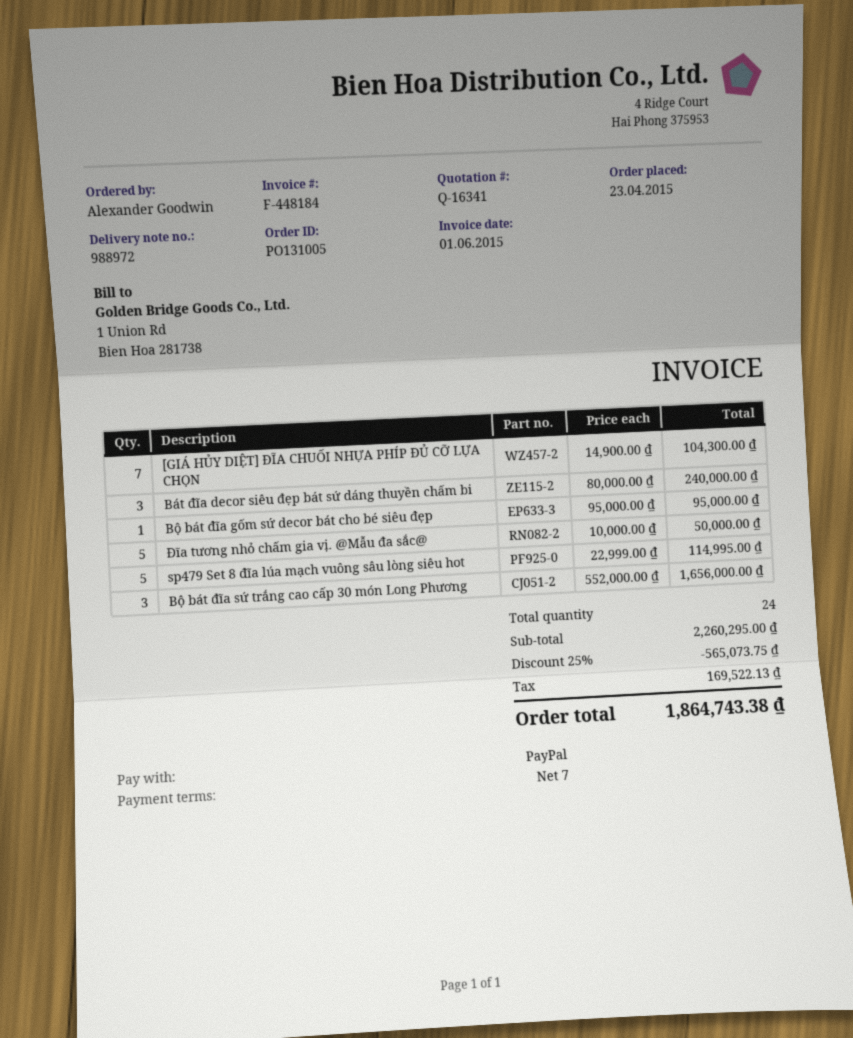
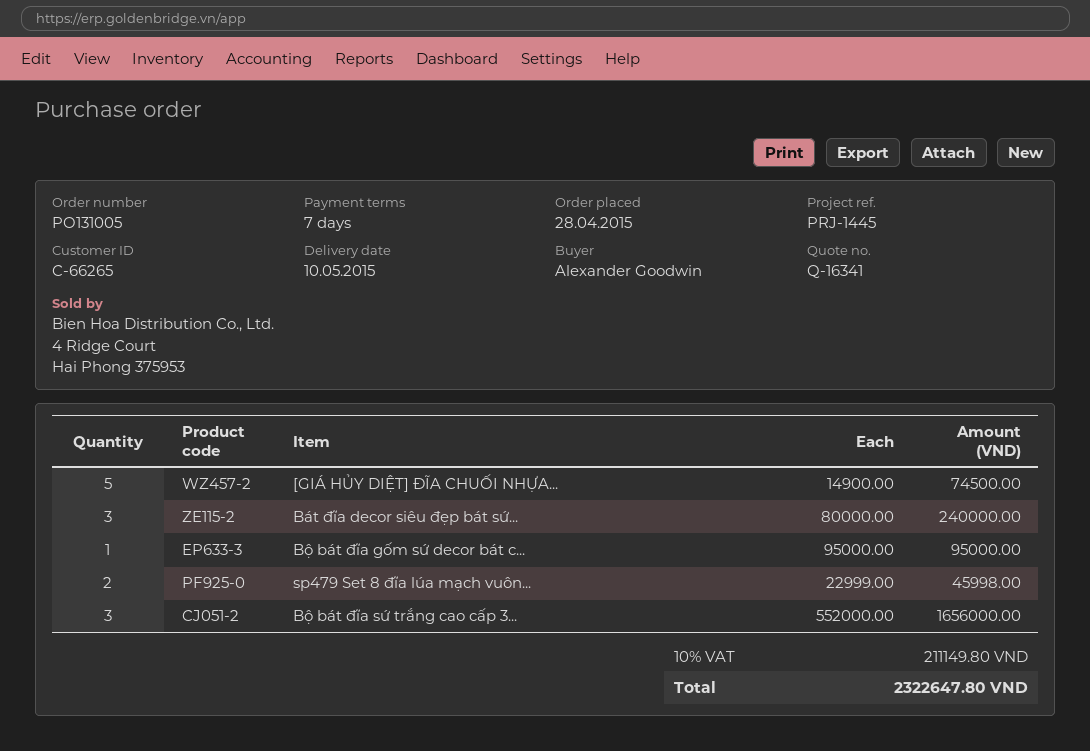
order date: 2015-04-23 -> 2015-04-28
[GIÁ HỦY DIỆT] ĐĨA CHUỐI NHỰA PHÍP ĐỦ CỠ LỰA CHỌN: 7 x 14900.00 = 104300.00 -> 5 x 14900.00 = 74500.00
Đĩa tương nhỏ chấm gia vị. @Mẫu đa sắc@: 5 x 10000.00 = 50000.00 -> none
sp479 Set 8 đĩa lúa mạch vuông sâu lòng siêu hot: 5 x 22999.00 = 114995.00 -> 2 x 22999.00 = 45998.00
discount: 25% = 565073.75 -> none
tax: 169522.13 -> 211149.80
total: 1864743.38 -> 2322647.80

